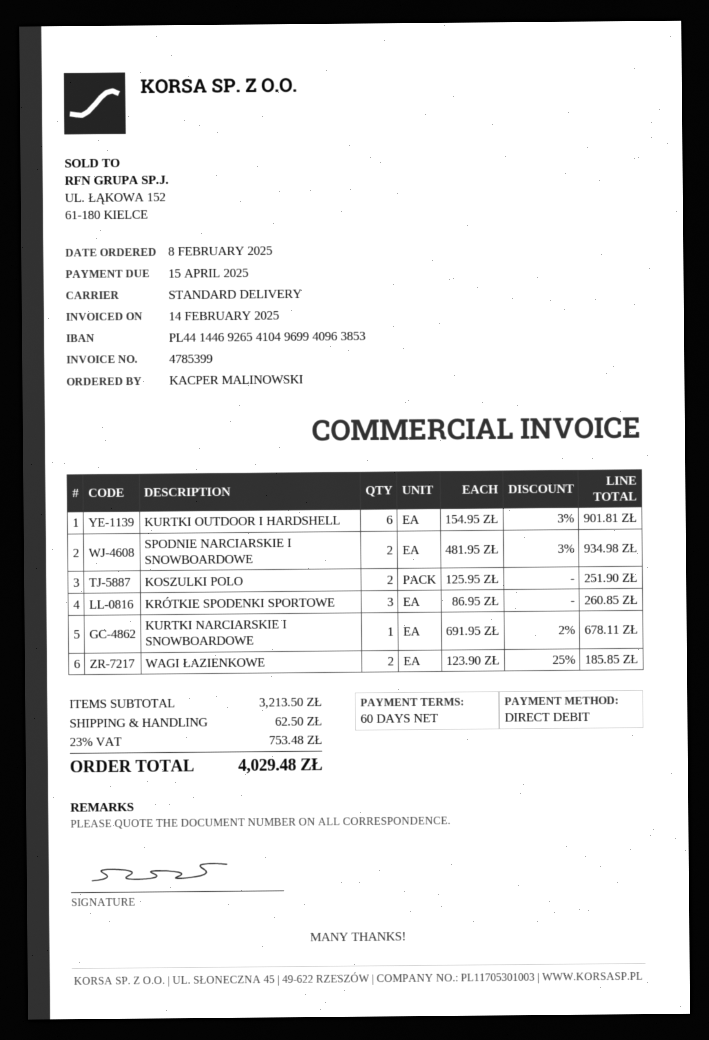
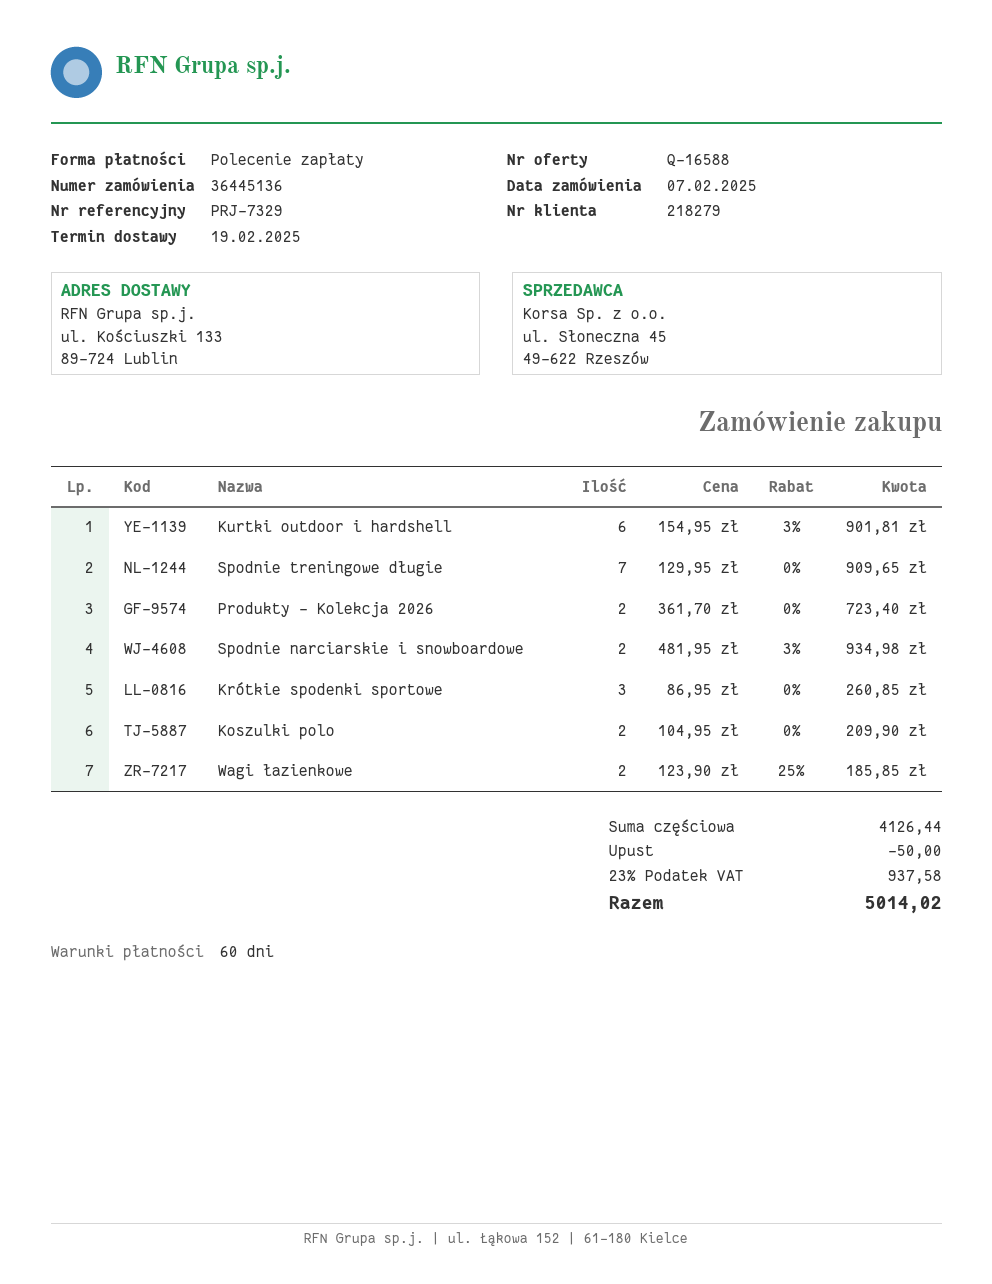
order date: 2025-02-08 -> 2025-02-07
KOSZULKI POLO: 2 x 125.95 = 251.90 -> 2 x 104.95 = 209.90
KURTKI NARCIARSKIE I SNOWBOARDOWE: 1 x 691.95 - 2% = 678.11 -> none
Spodnie treningowe długie: none -> 7 x 129.95 = 909.65
Produkty - Kolekcja 2026: none -> 2 x 361.70 = 723.40
subtotal: 3213.50 -> 4126.44
discount: none -> 50.00
shipping: 62.50 -> none
tax: 23% = 753.48 -> 23% = 937.58
total: 4029.48 -> 5014.02

